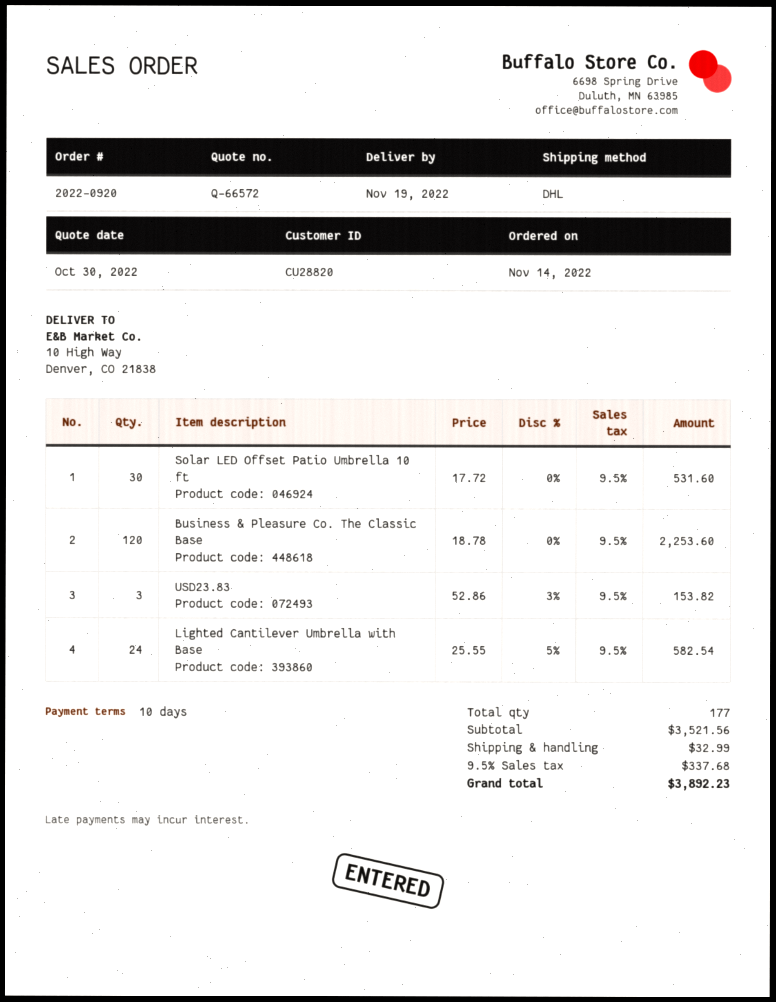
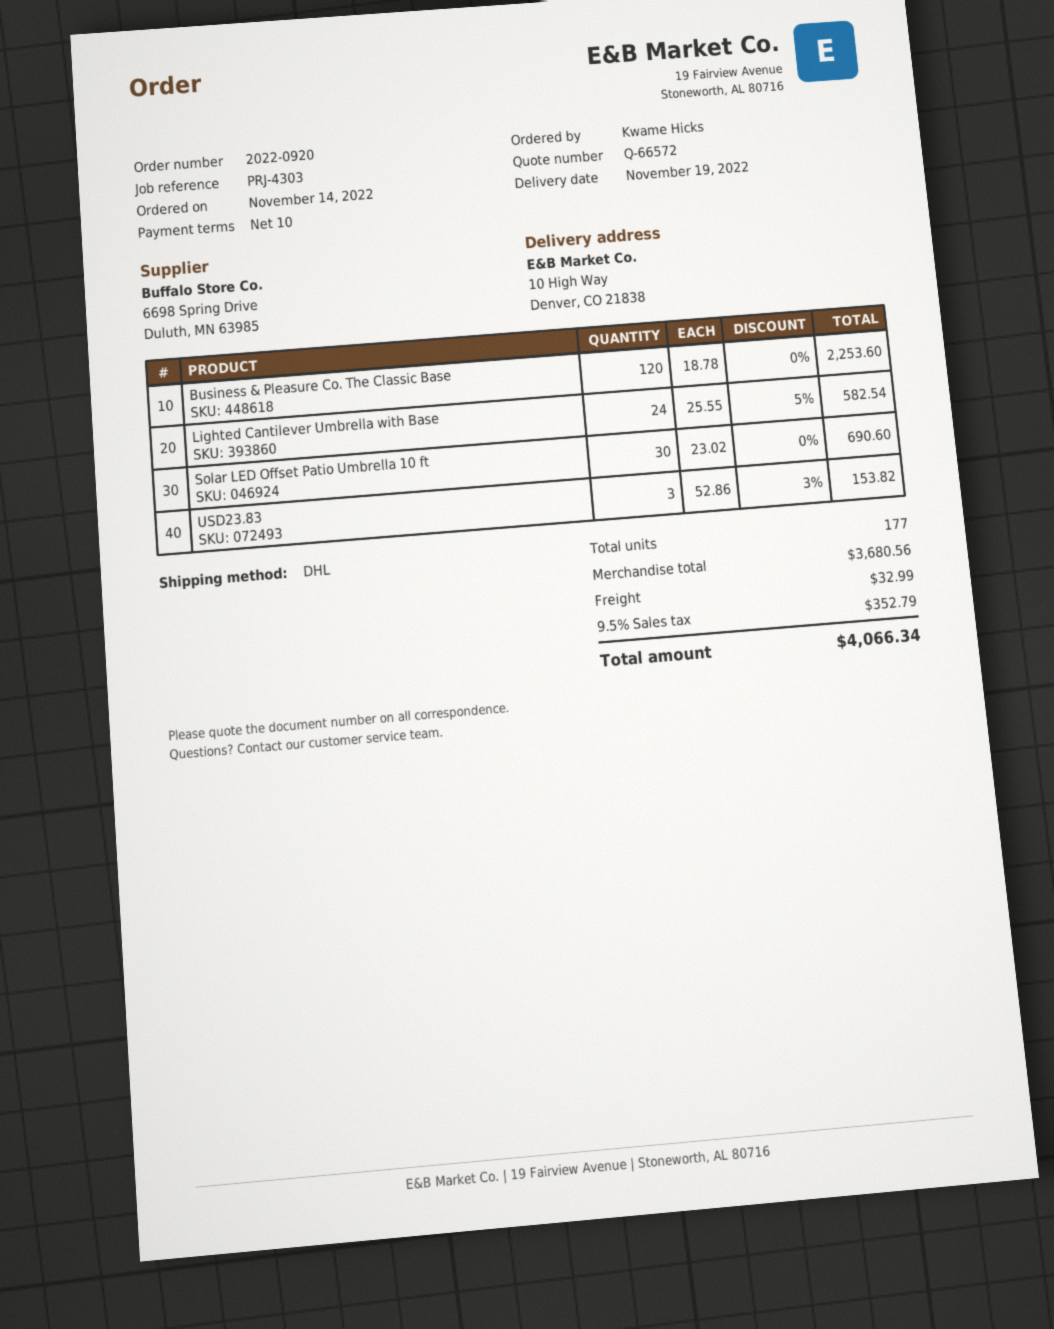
Solar LED Offset Patio Umbrella 10 ft: 30 x 17.72 = 531.60 -> 30 x 23.02 = 690.60
subtotal: 3521.56 -> 3680.56
tax: 9.5% = 337.68 -> 9.5% = 352.79
total: 3892.23 -> 4066.34

